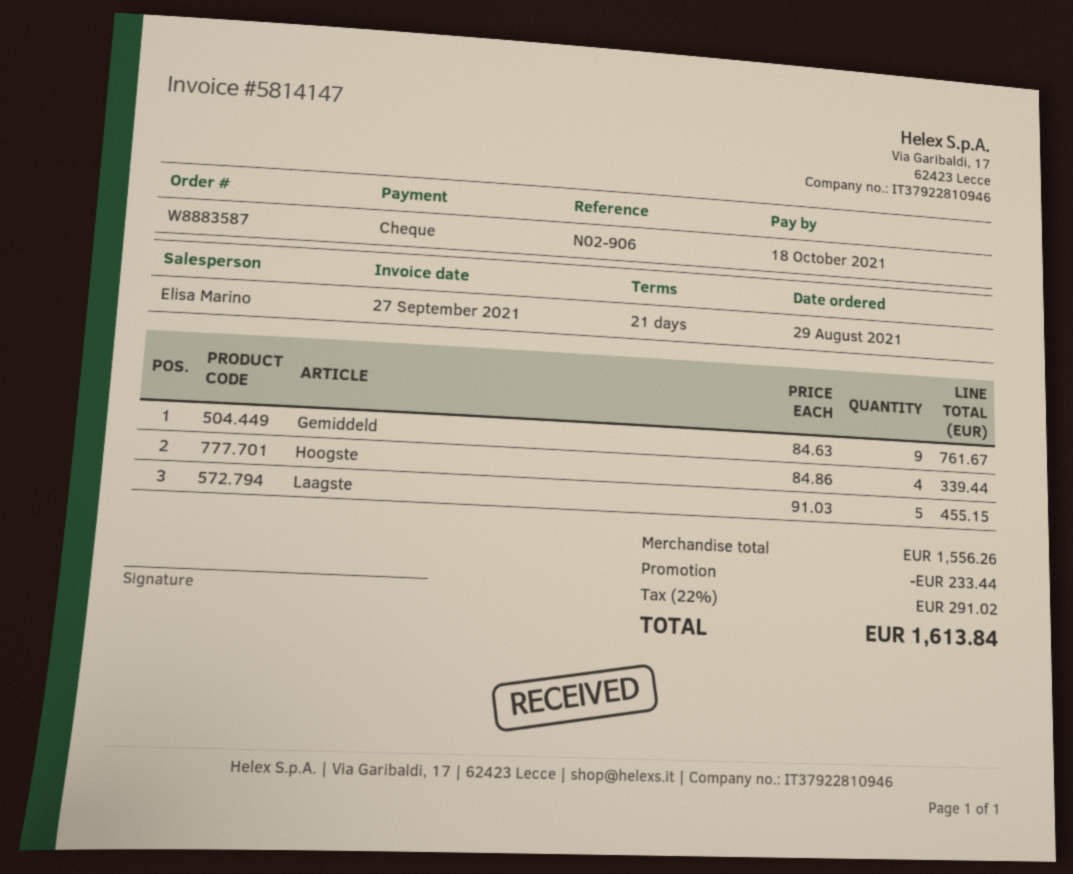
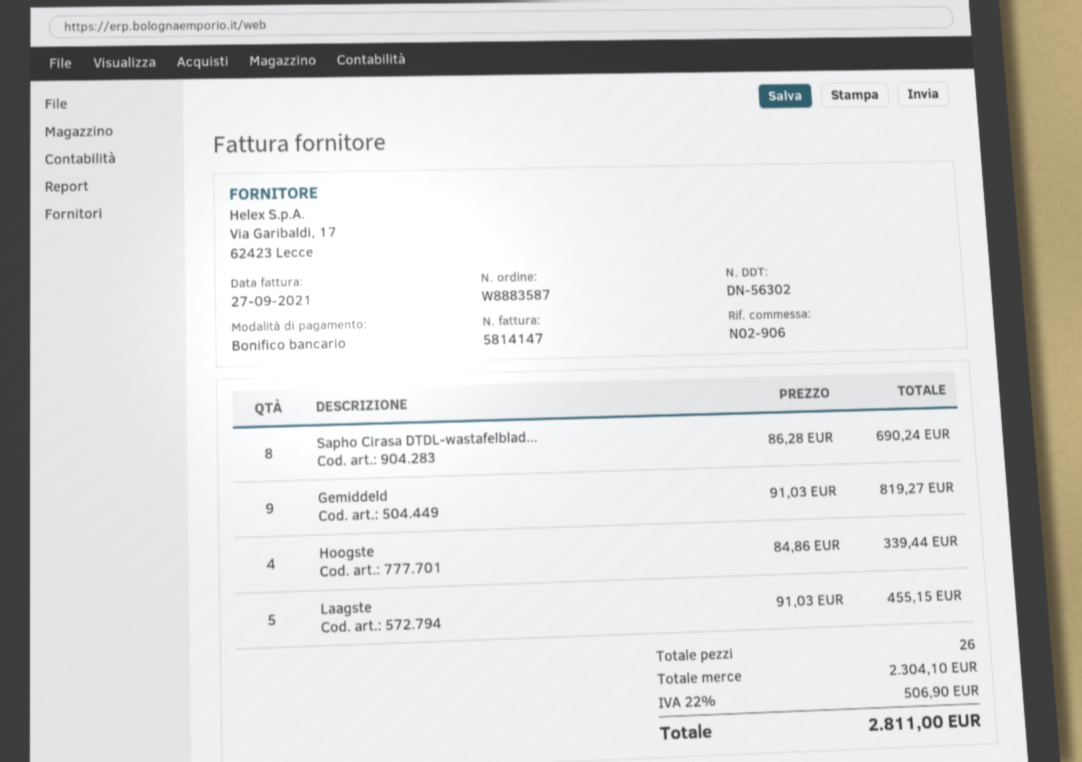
payment method: cheque -> bank transfer
Gemiddeld: 9 x 84.63 = 761.67 -> 9 x 91.03 = 819.27
Sapho Cirasa DTDL-wastafelblad...: none -> 8 x 86.28 = 690.24
subtotal: 1556.26 -> 2304.10
discount: 233.44 -> none
tax: 22% = 291.02 -> 22% = 506.90
total: 1613.84 -> 2811.00

